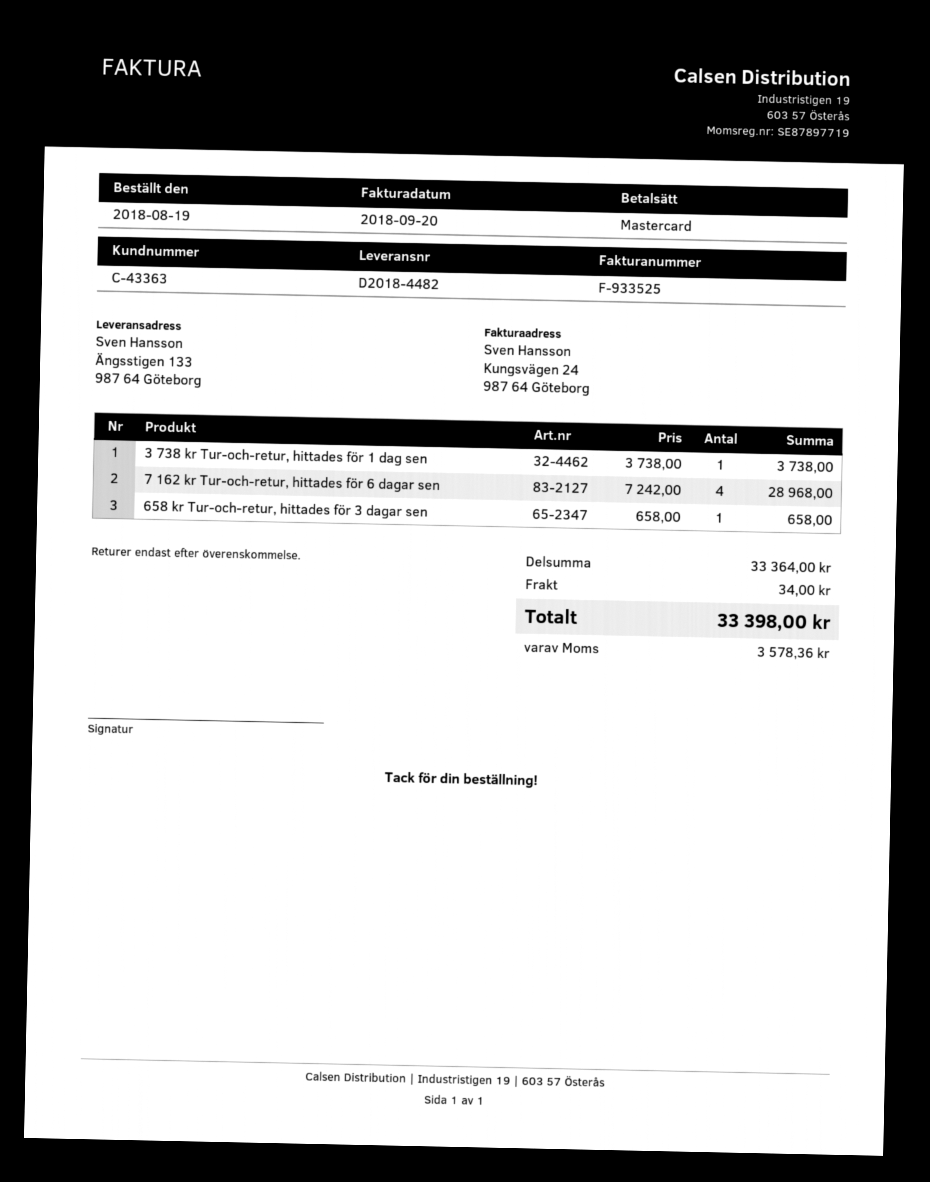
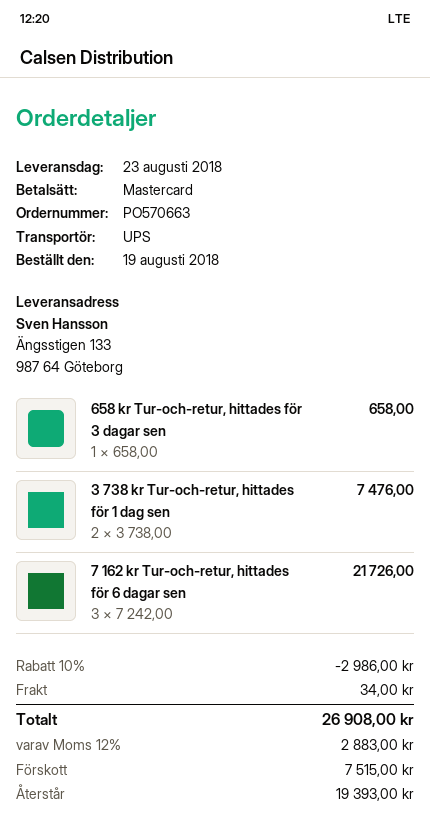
3 738 kr Tur-och-retur, hittades för 1 dag sen: 1 x 3738.00 = 3738.00 -> 2 x 3738.00 = 7476.00
7 162 kr Tur-och-retur, hittades för 6 dagar sen: 4 x 7242.00 = 28968.00 -> 3 x 7242.00 = 21726.00
discount: none -> 10% = 2986.00
tax: 3578.36 -> 2883.00
total: 33398.00 -> 26908.00

